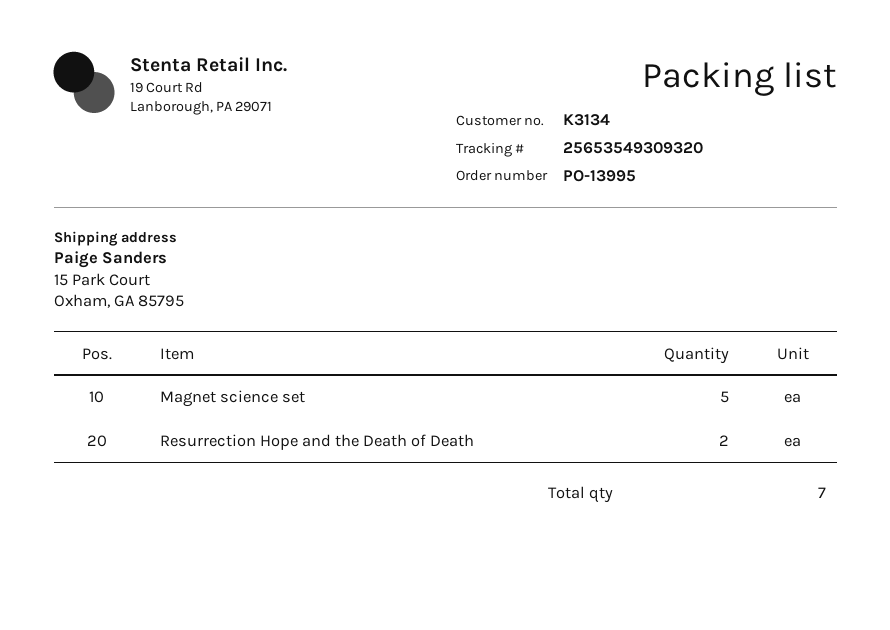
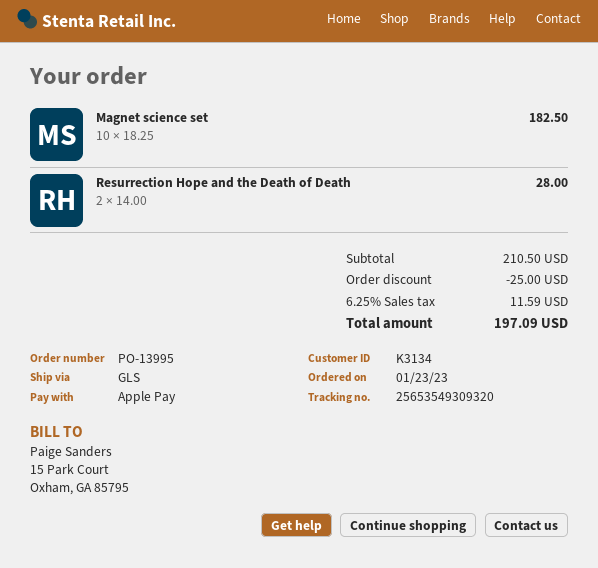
Magnet science set: 5 -> 10

